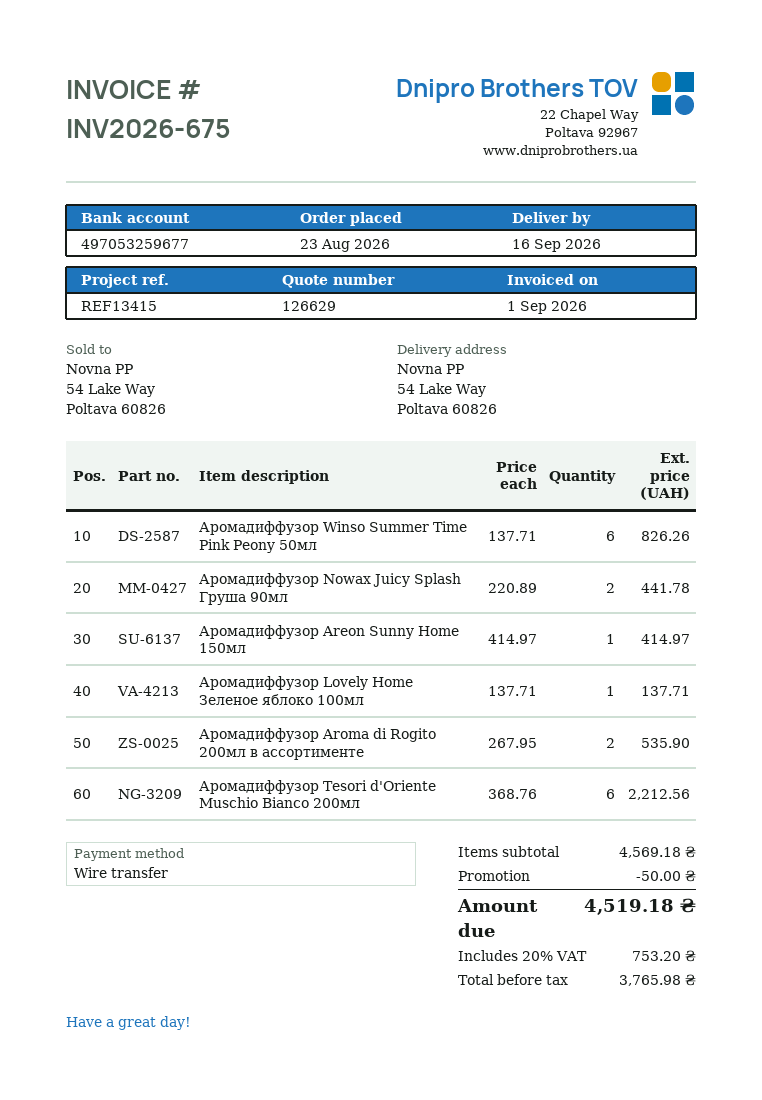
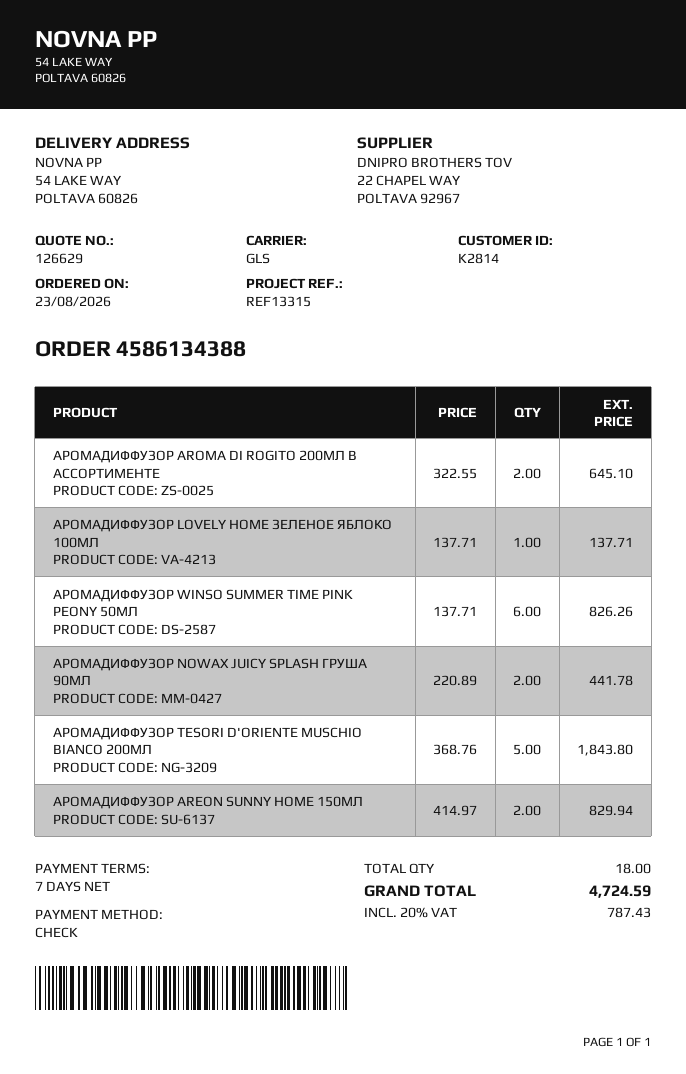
reference: REF13415 -> REF13315
payment method: bank transfer -> cheque
Аромадиффузор Areon Sunny Home 150мл: 1 x 414.97 = 414.97 -> 2 x 414.97 = 829.94
Аромадиффузор Aroma di Rogito 200мл в ассортименте: 2 x 267.95 = 535.90 -> 2 x 322.55 = 645.10
Аромадиффузор Tesori d'Oriente Muschio Bianco 200мл: 6 x 368.76 = 2212.56 -> 5 x 368.76 = 1843.80
discount: 50.00 -> none
tax: 20% = 753.20 -> 20% = 787.43
total: 4519.18 -> 4724.59

